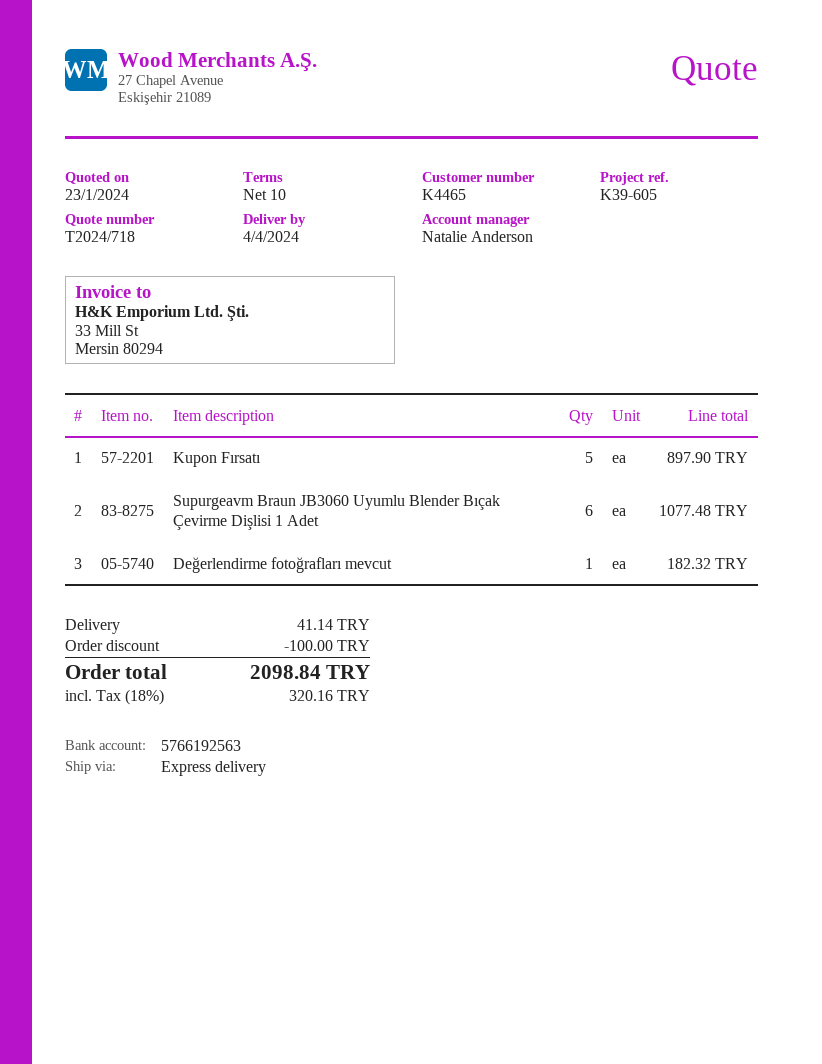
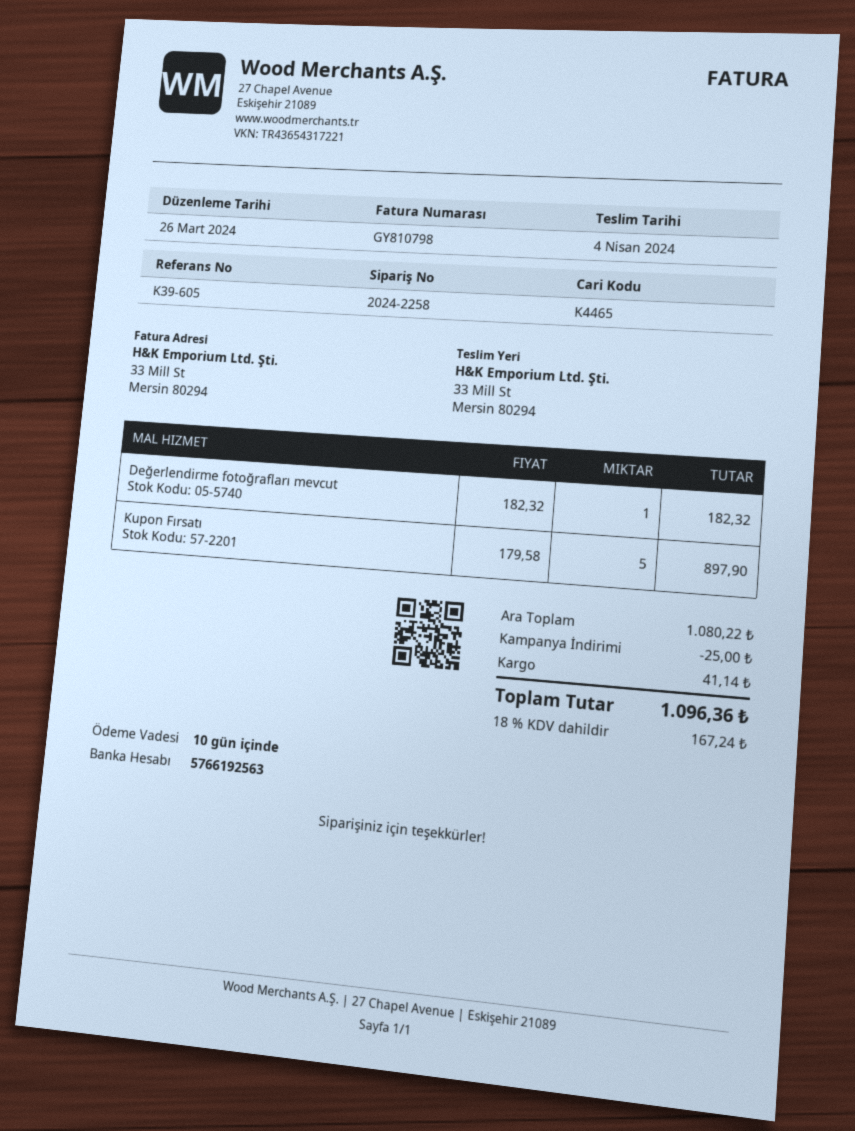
Supurgeavm Braun JB3060 Uyumlu Blender Bıçak Çevirme Dişlisi 1 Adet: 6 for 1077.48 -> none
discount: 100.00 -> 25.00
tax: 18% = 320.16 -> 18% = 167.24
total: 2098.84 -> 1096.36

